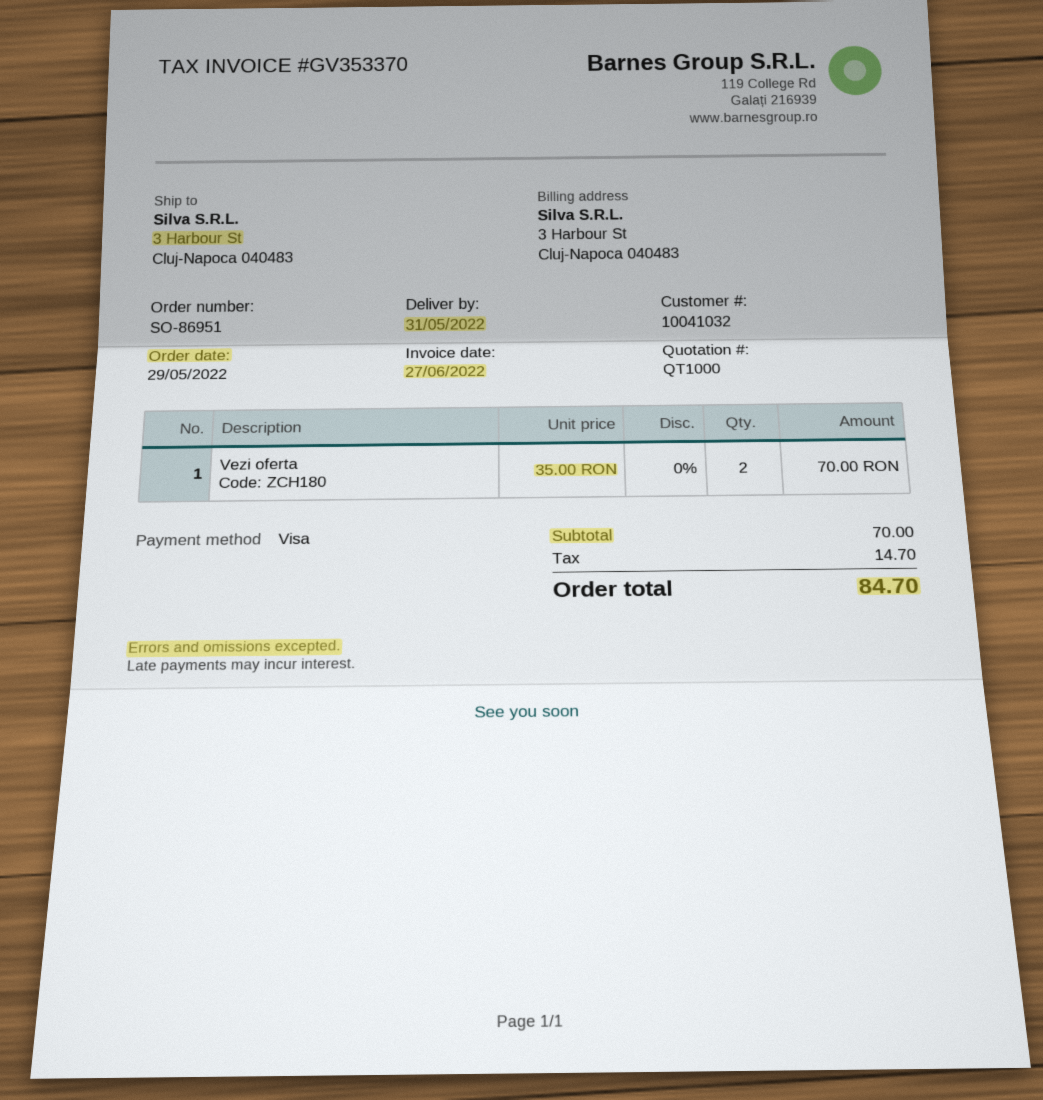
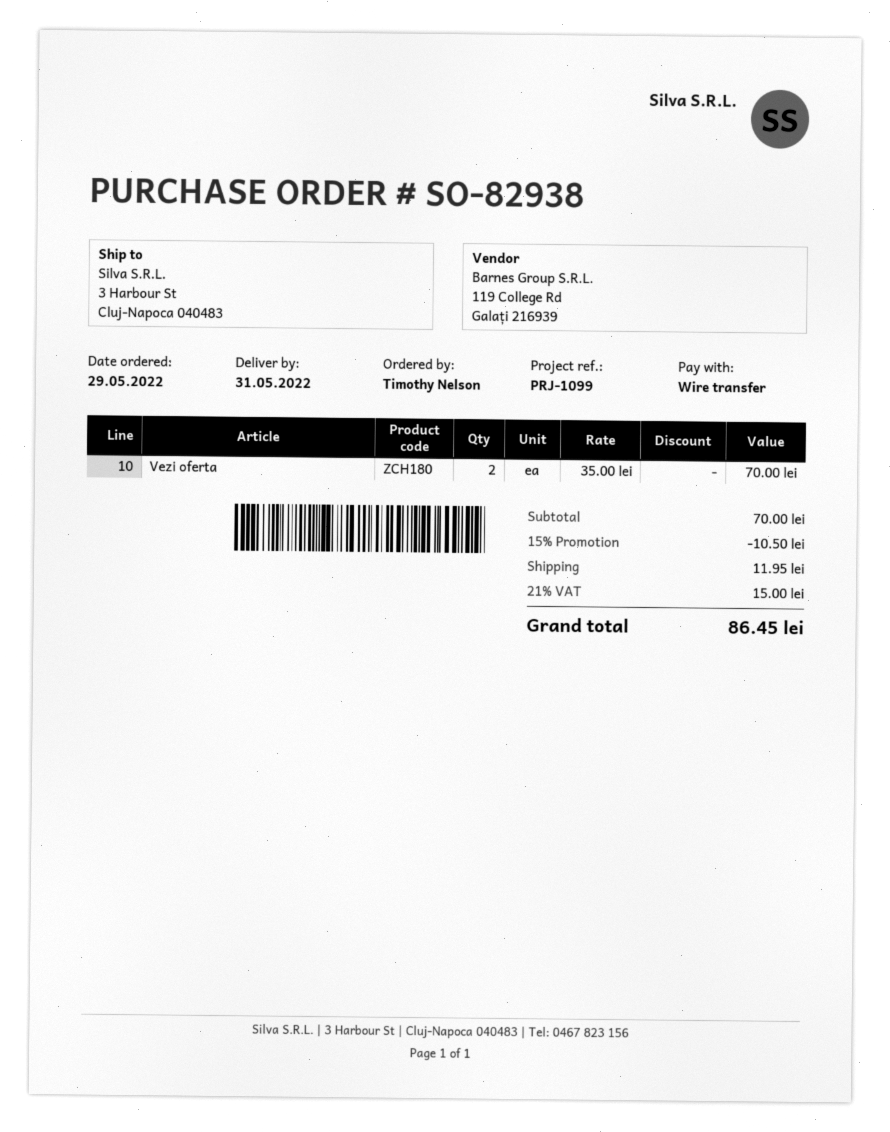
order number: SO-86951 -> SO-82938
payment method: Visa -> bank transfer
discount: none -> 15% = 10.50
shipping: none -> 11.95
tax: 14.70 -> 15.00
total: 84.70 -> 86.45

